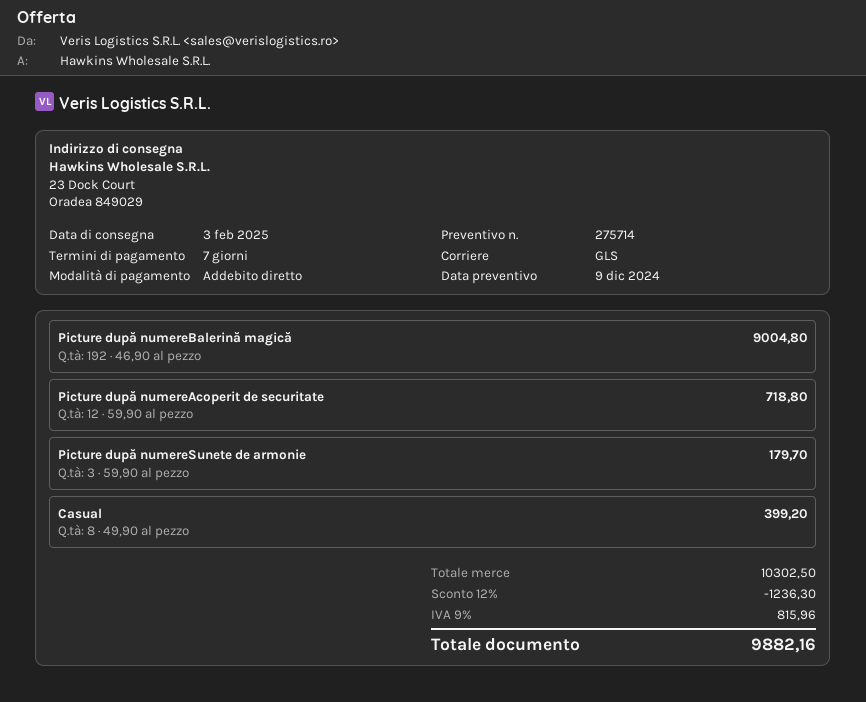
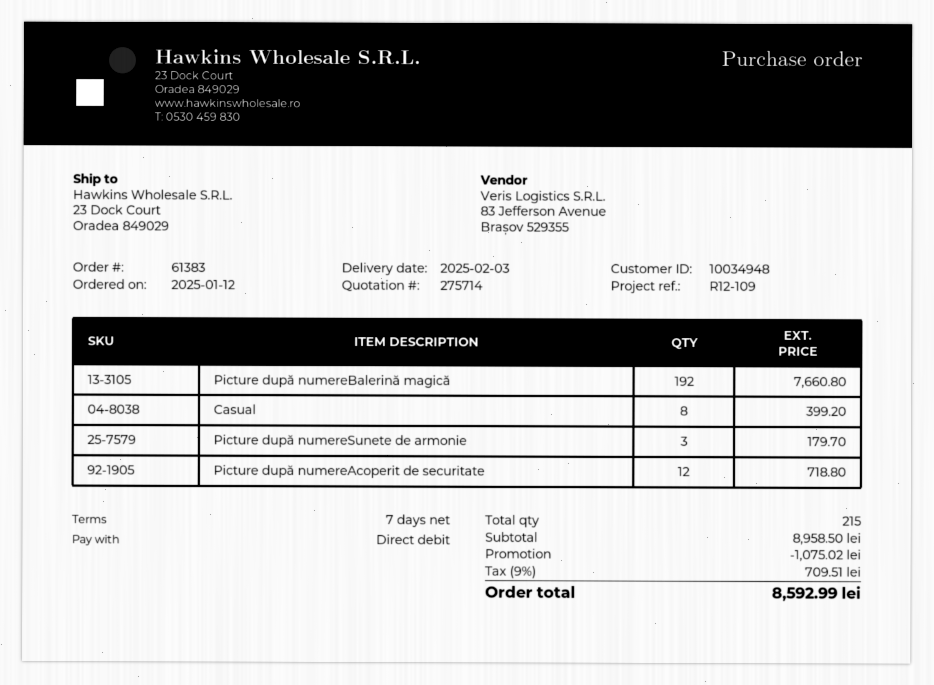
Picture după numereBalerină magică: 192 for 9004.80 -> 192 for 7660.80
subtotal: 10302.50 -> 8958.50
discount: 1236.30 -> 1075.02
tax: 9% = 815.96 -> 9% = 709.51
total: 9882.16 -> 8592.99

